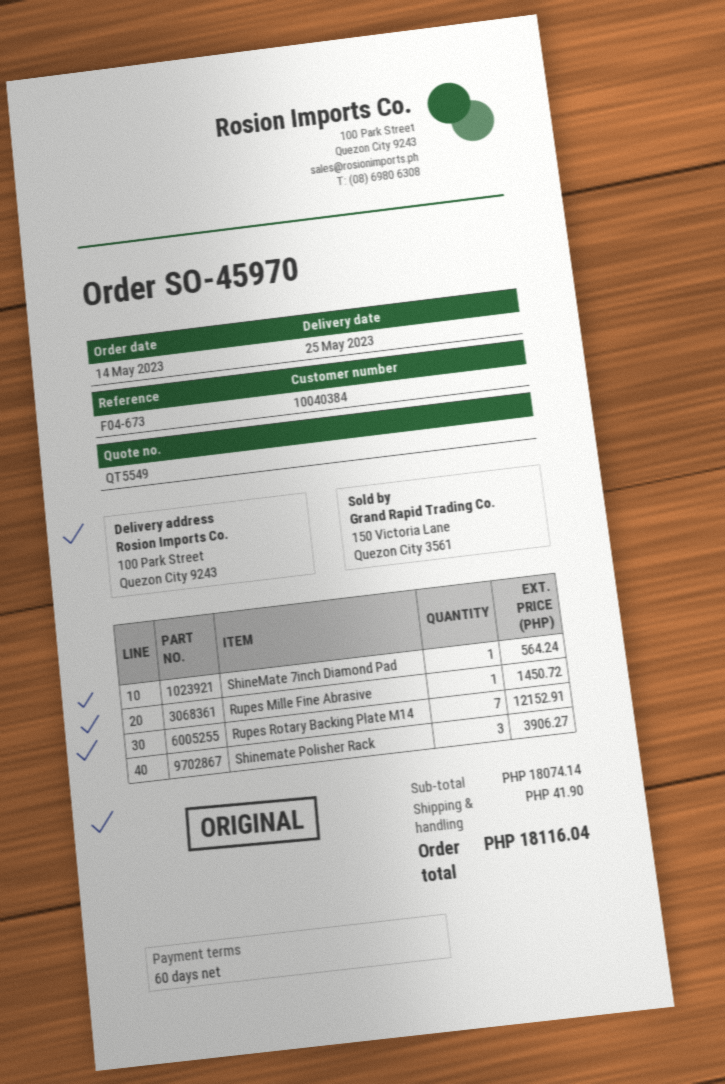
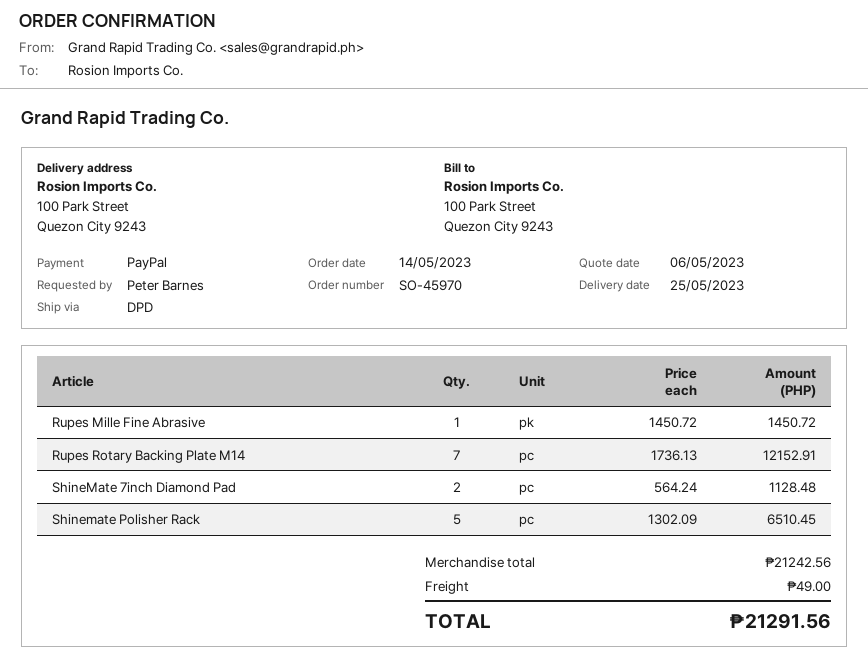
ShineMate 7inch Diamond Pad: 1 for 564.24 -> 2 for 1128.48
Shinemate Polisher Rack: 3 for 3906.27 -> 5 for 6510.45
subtotal: 18074.14 -> 21242.56
shipping: 41.90 -> 49.00
total: 18116.04 -> 21291.56

